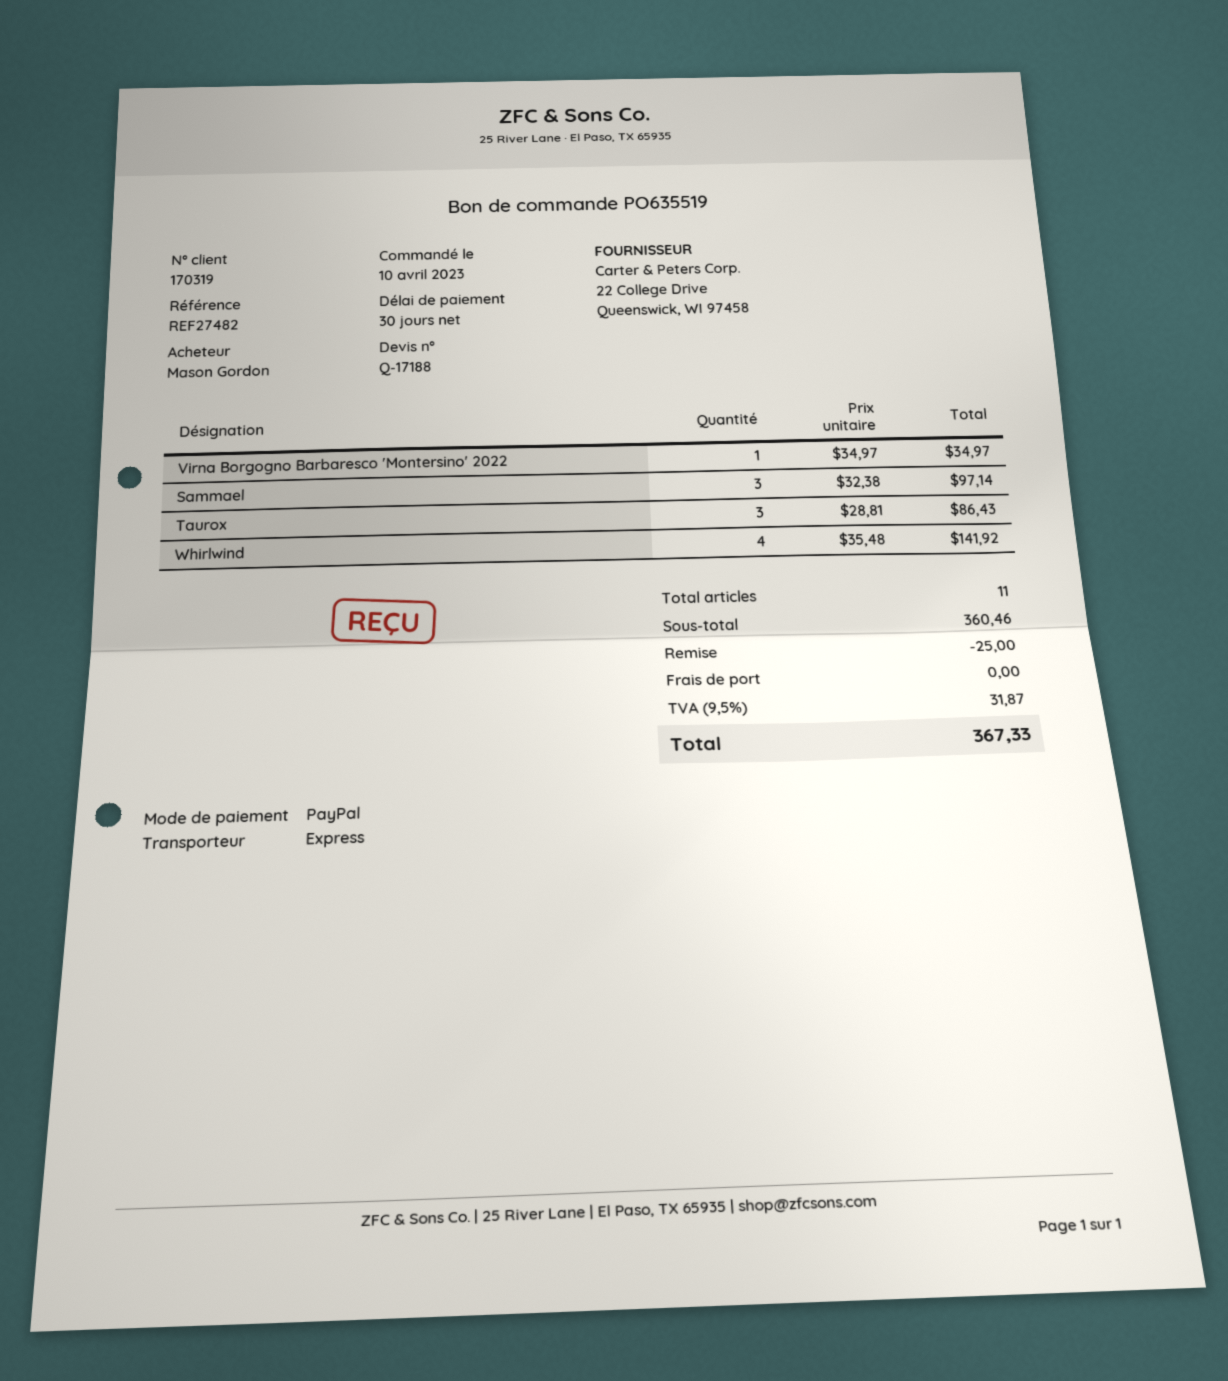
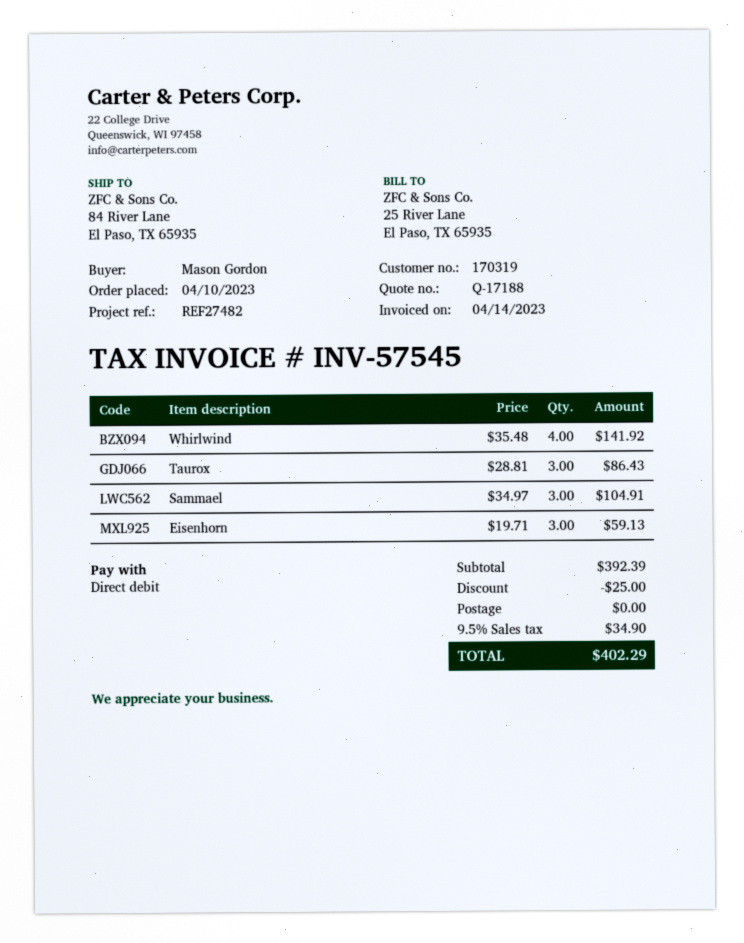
payment method: PayPal -> direct debit
Virna Borgogno Barbaresco 'Montersino' 2022: 1 x 34.97 = 34.97 -> none
Sammael: 3 x 32.38 = 97.14 -> 3 x 34.97 = 104.91
Eisenhorn: none -> 3 x 19.71 = 59.13
subtotal: 360.46 -> 392.39
tax: 9.5% = 31.87 -> 9.5% = 34.90
total: 367.33 -> 402.29

